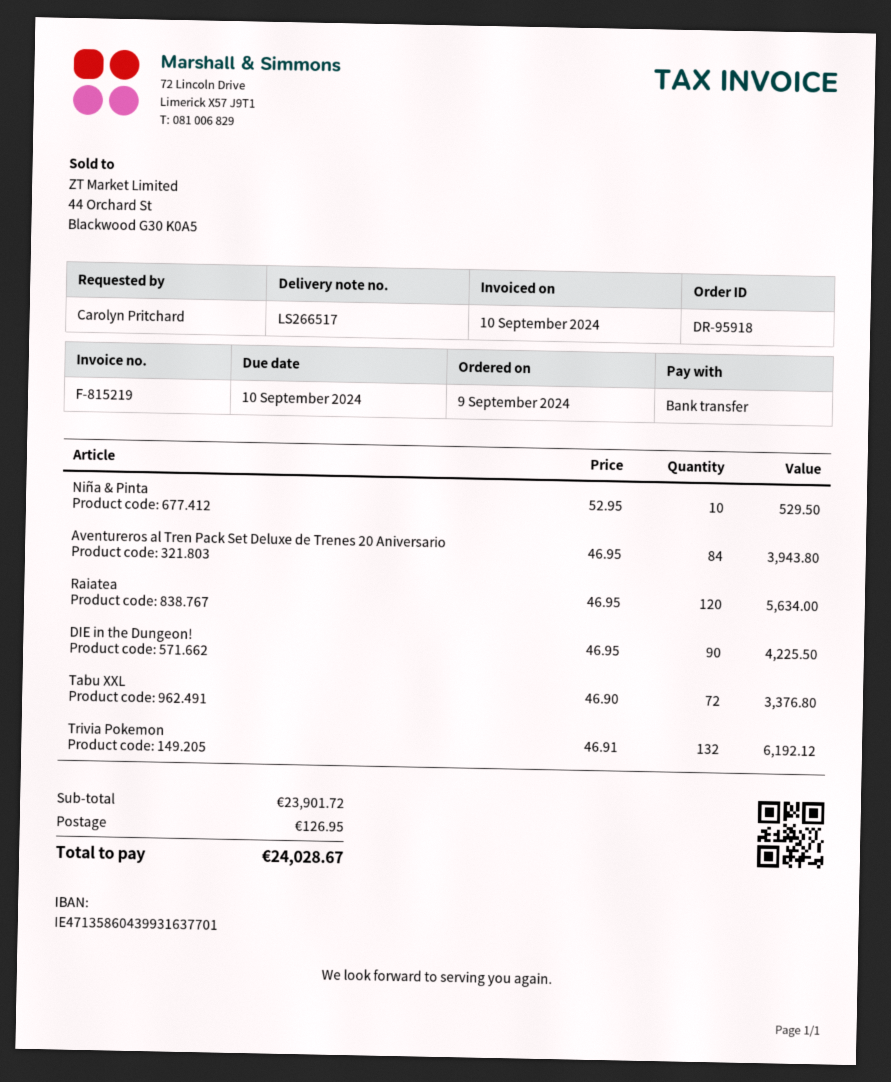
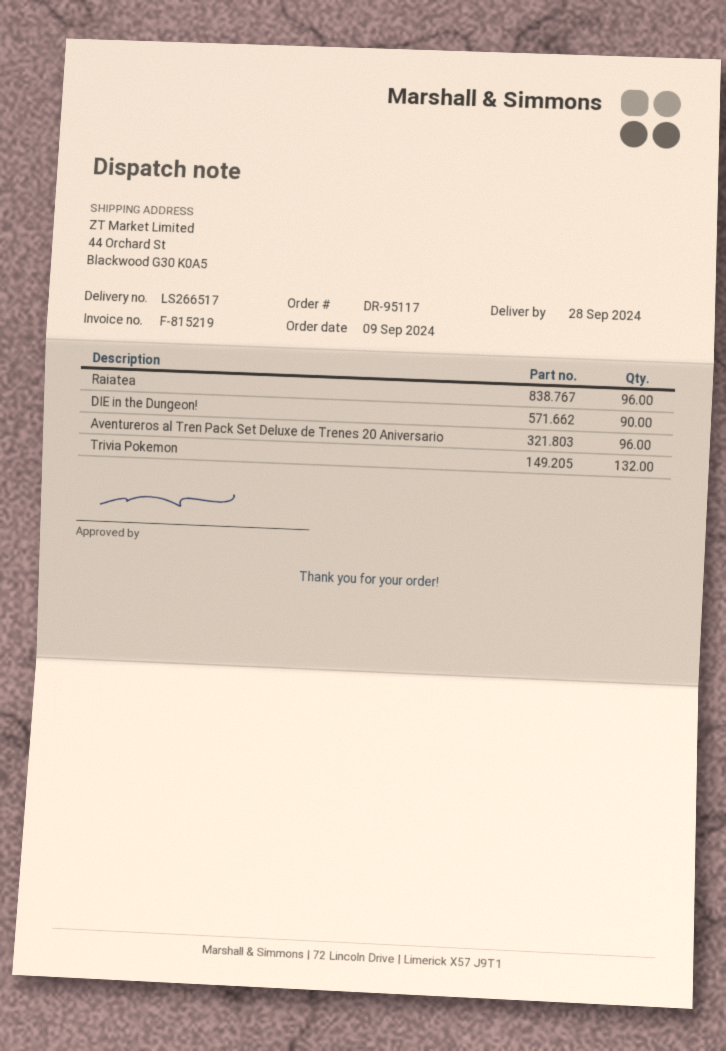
order number: DR-95918 -> DR-95117
Niña & Pinta: 10 -> none
Aventureros al Tren Pack Set Deluxe de Trenes 20 Aniversario: 84 -> 96
Raiatea: 120 -> 96
Tabu XXL: 72 -> none

